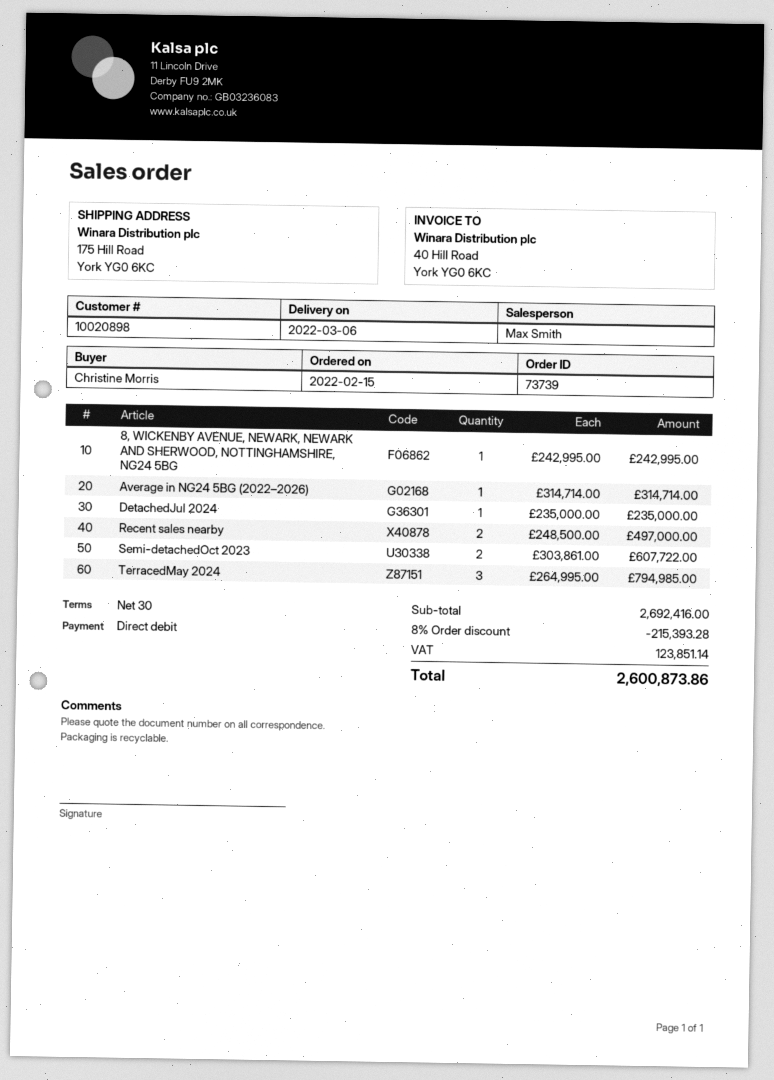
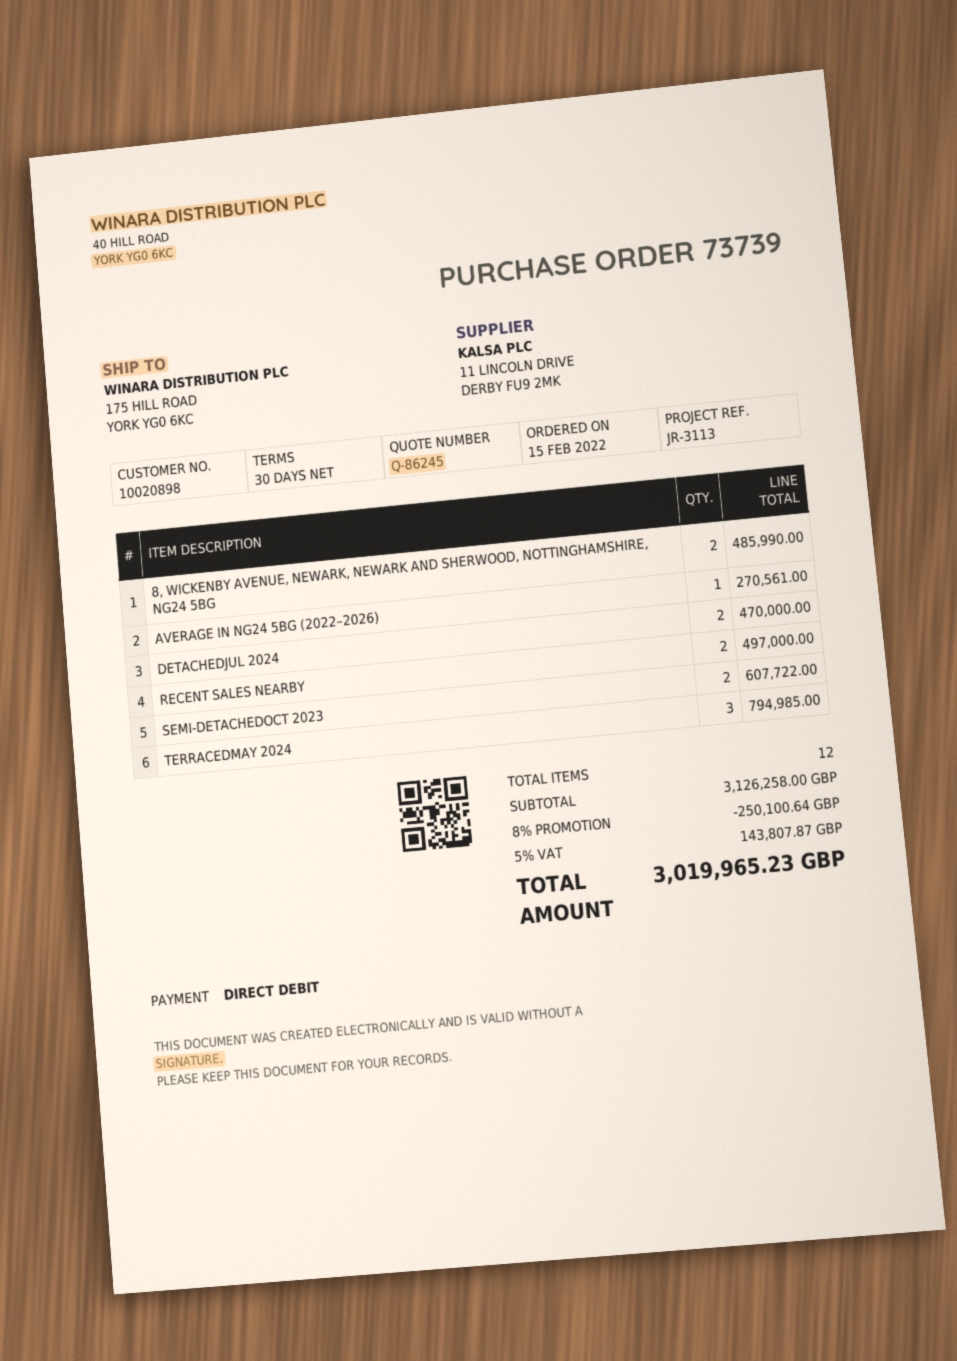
8, WICKENBY AVENUE, NEWARK, NEWARK AND SHERWOOD, NOTTINGHAMSHIRE, NG24 5BG: 1 for 242995.00 -> 2 for 485990.00
Average in NG24 5BG (2022–2026): 1 for 314714.00 -> 1 for 270561.00
DetachedJul 2024: 1 for 235000.00 -> 2 for 470000.00
subtotal: 2692416.00 -> 3126258.00
discount: 8% = 215393.28 -> 8% = 250100.64
tax: 123851.14 -> 143807.87
total: 2600873.86 -> 3019965.23

